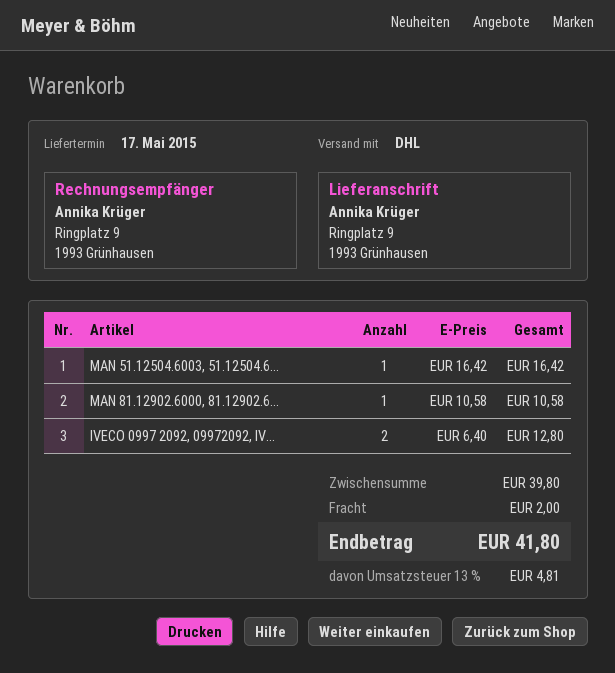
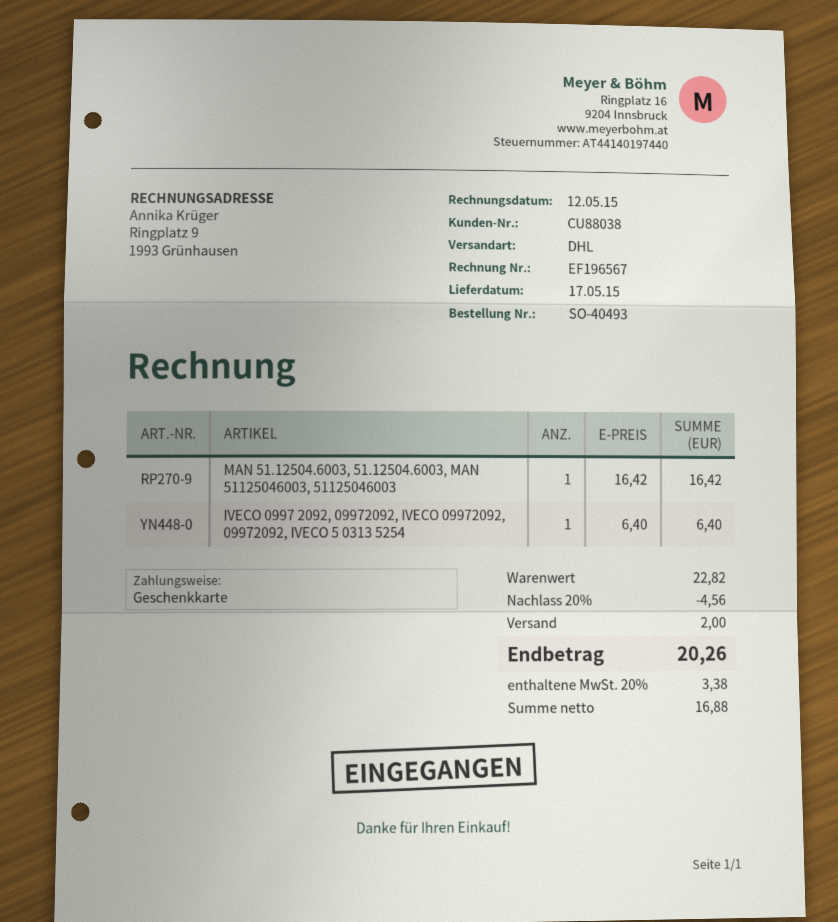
MAN 81.12902.6000, 81.12902.6...: 1 x 10.58 = 10.58 -> none
IVECO 0997 2092, 09972092, IV...: 2 x 6.40 = 12.80 -> 1 x 6.40 = 6.40
subtotal: 39.80 -> 22.82
discount: none -> 20% = 4.56
tax: 13% = 4.81 -> 20% = 3.38
total: 41.80 -> 20.26

